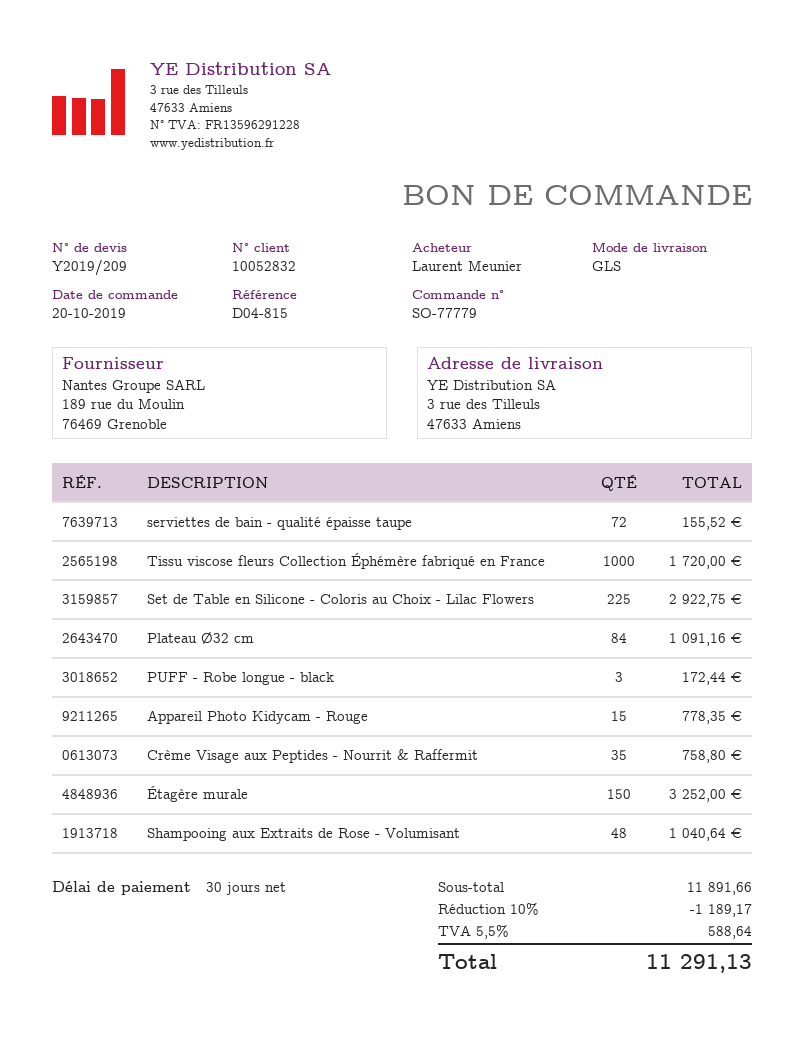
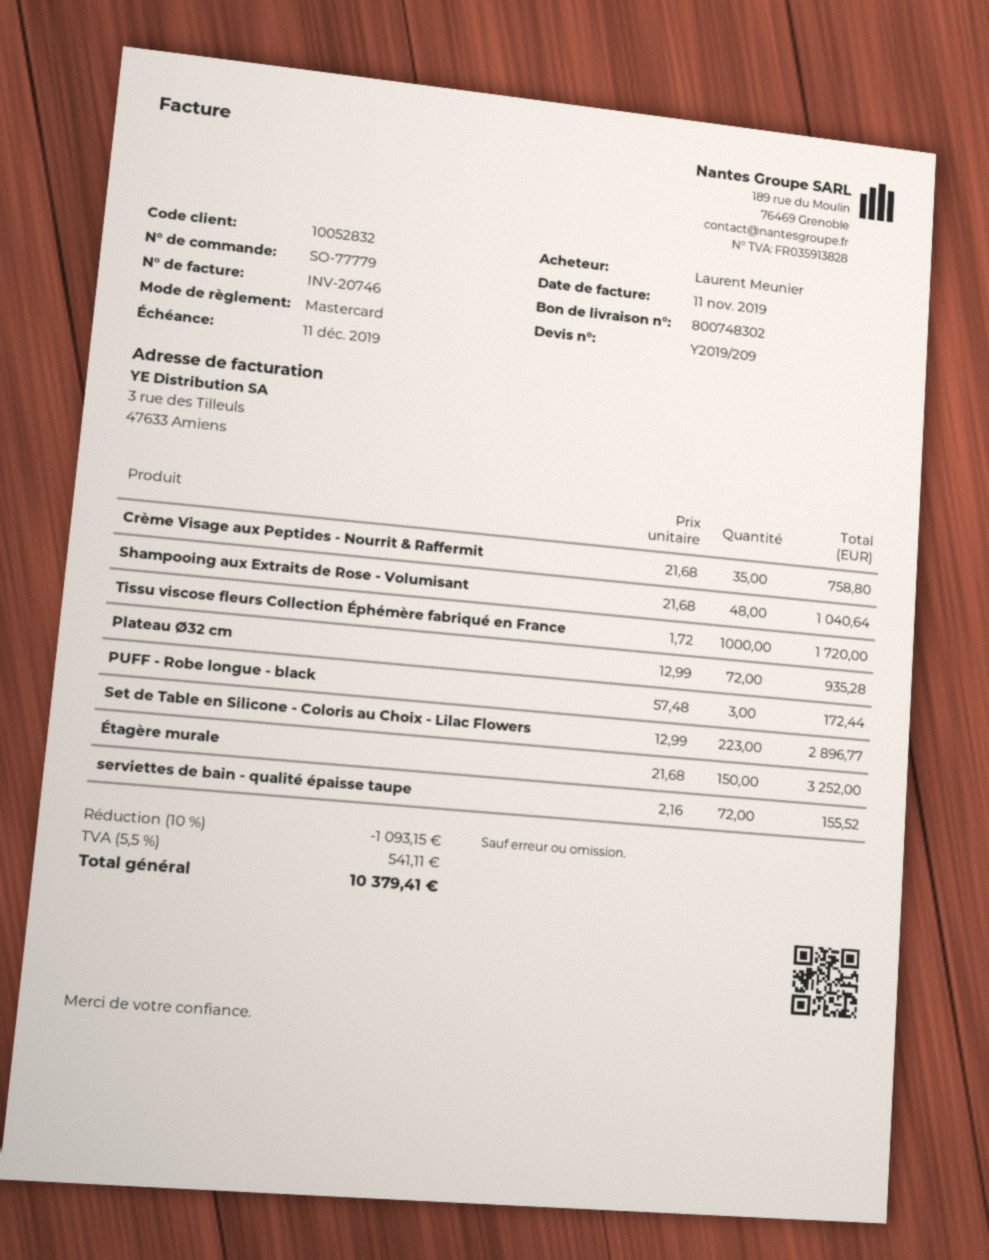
Set de Table en Silicone - Coloris au Choix - Lilac Flowers: 225 for 2922.75 -> 223 for 2896.77
Plateau Ø32 cm: 84 for 1091.16 -> 72 for 935.28
Appareil Photo Kidycam - Rouge: 15 for 778.35 -> none
discount: 10% = 1189.17 -> 10% = 1093.15
tax: 5.5% = 588.64 -> 5.5% = 541.11
total: 11291.13 -> 10379.41

